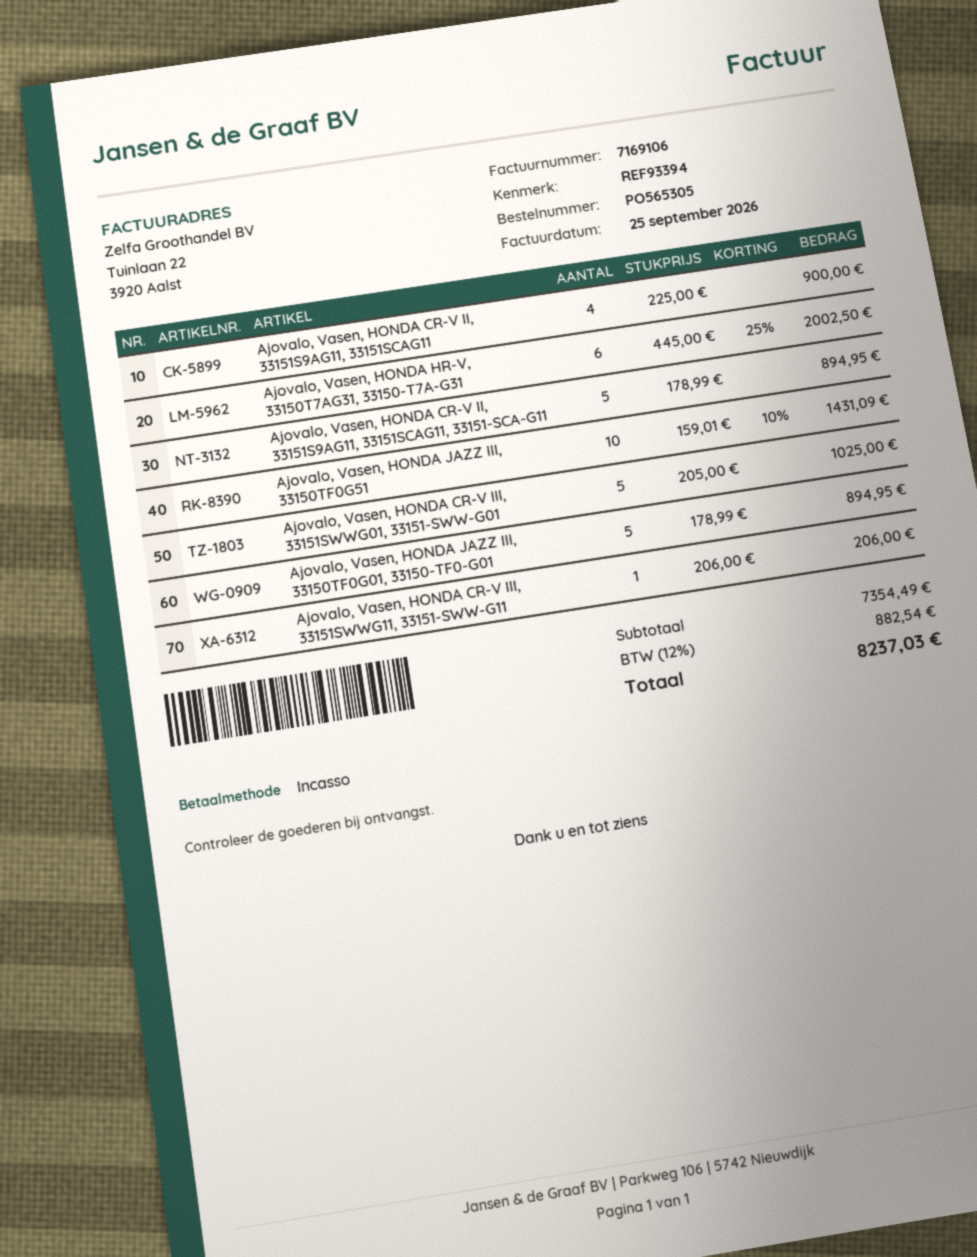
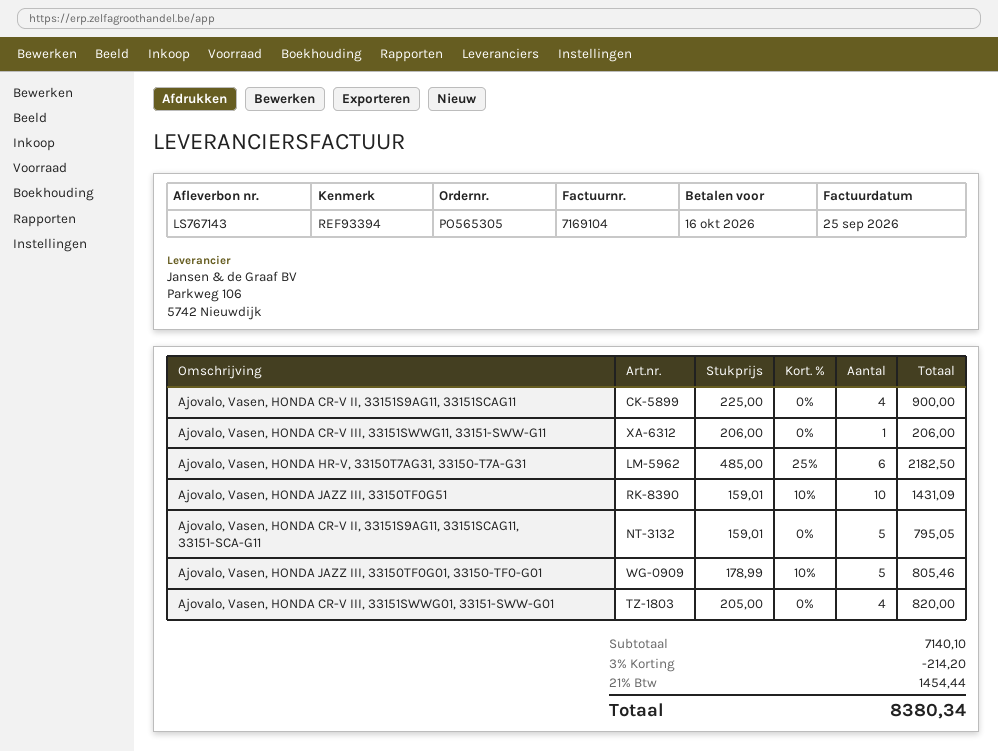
invoice number: 7169106 -> 7169104
Ajovalo, Vasen, HONDA HR-V, 33150T7AG31, 33150-T7A-G31: 6 x 445.00 - 25% = 2002.50 -> 6 x 485.00 - 25% = 2182.50
Ajovalo, Vasen, HONDA CR-V II, 33151S9AG11, 33151SCAG11, 33151-SCA-G11: 5 x 178.99 = 894.95 -> 5 x 159.01 = 795.05
Ajovalo, Vasen, HONDA CR-V III, 33151SWWG01, 33151-SWW-G01: 5 x 205.00 = 1025.00 -> 4 x 205.00 = 820.00
Ajovalo, Vasen, HONDA JAZZ III, 33150TF0G01, 33150-TF0-G01: 5 x 178.99 = 894.95 -> 5 x 178.99 - 10% = 805.46
subtotal: 7354.49 -> 7140.10
discount: none -> 3% = 214.20
tax: 12% = 882.54 -> 21% = 1454.44
total: 8237.03 -> 8380.34

